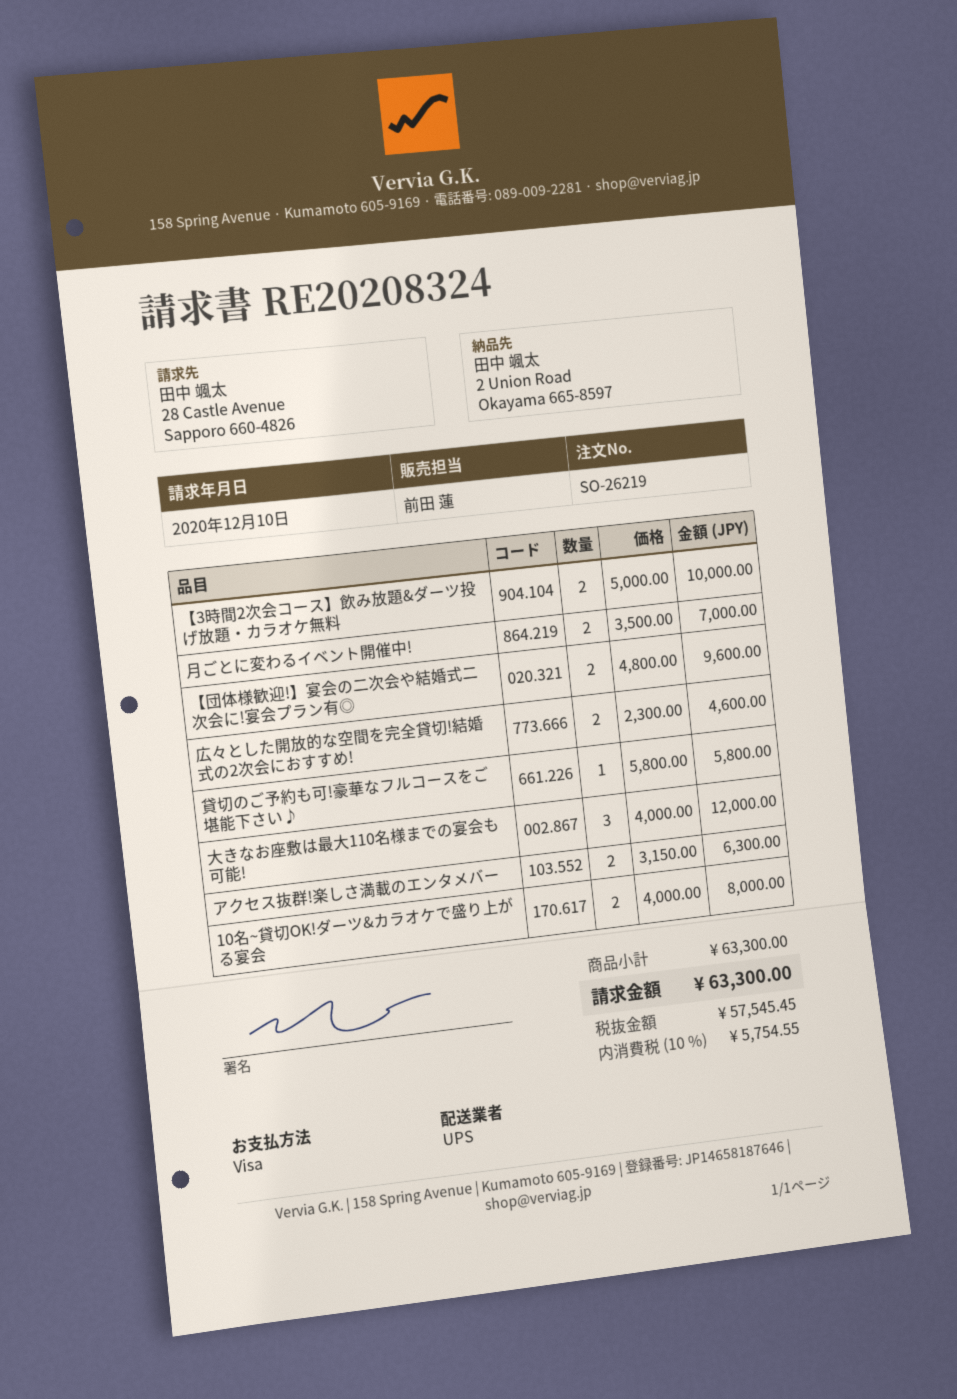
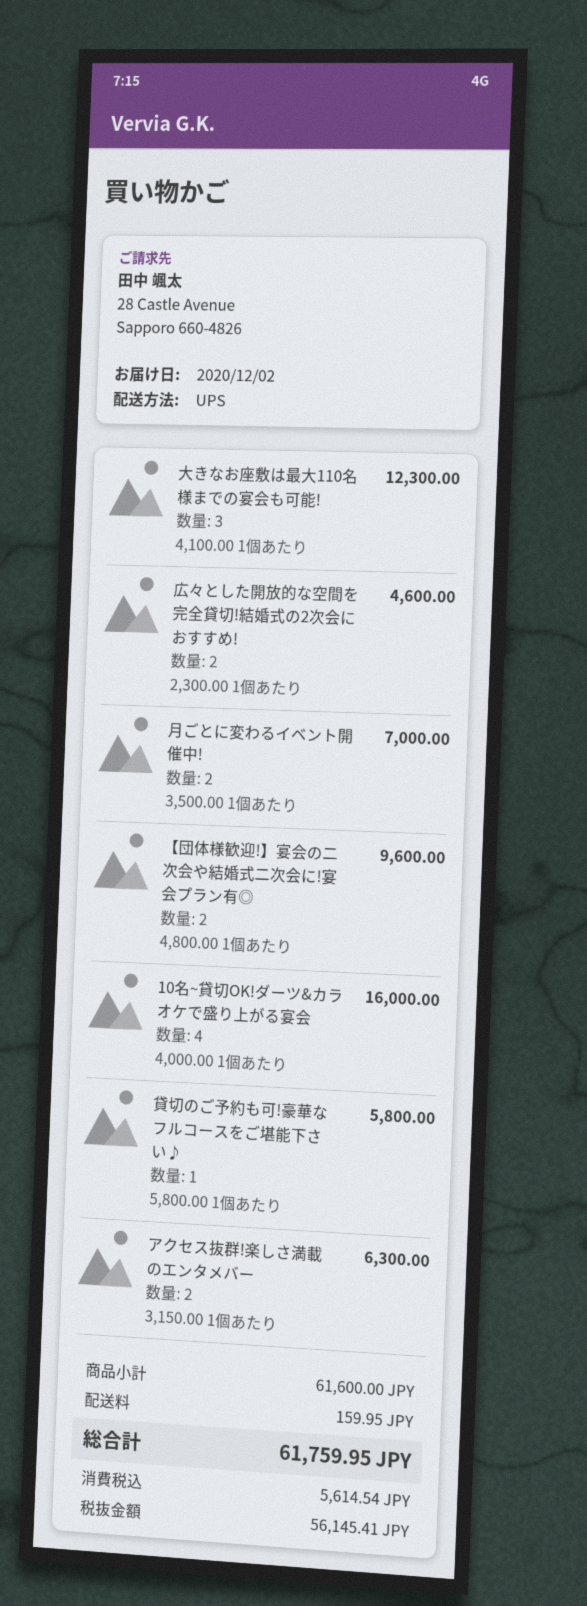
【3時間2次会コース】飲み放題&ダーツ投げ放題・カラオケ無料: 2 x 5000.00 = 10000.00 -> none
大きなお座敷は最大110名様までの宴会も可能!: 3 x 4000.00 = 12000.00 -> 3 x 4100.00 = 12300.00
10名~貸切OK!ダーツ&カラオケで盛り上がる宴会: 2 x 4000.00 = 8000.00 -> 4 x 4000.00 = 16000.00
subtotal: 63300.00 -> 61600.00
shipping: none -> 159.95
net: 57545.45 -> 56145.41
tax: 5754.55 -> 5614.54
total: 63300.00 -> 61759.95

